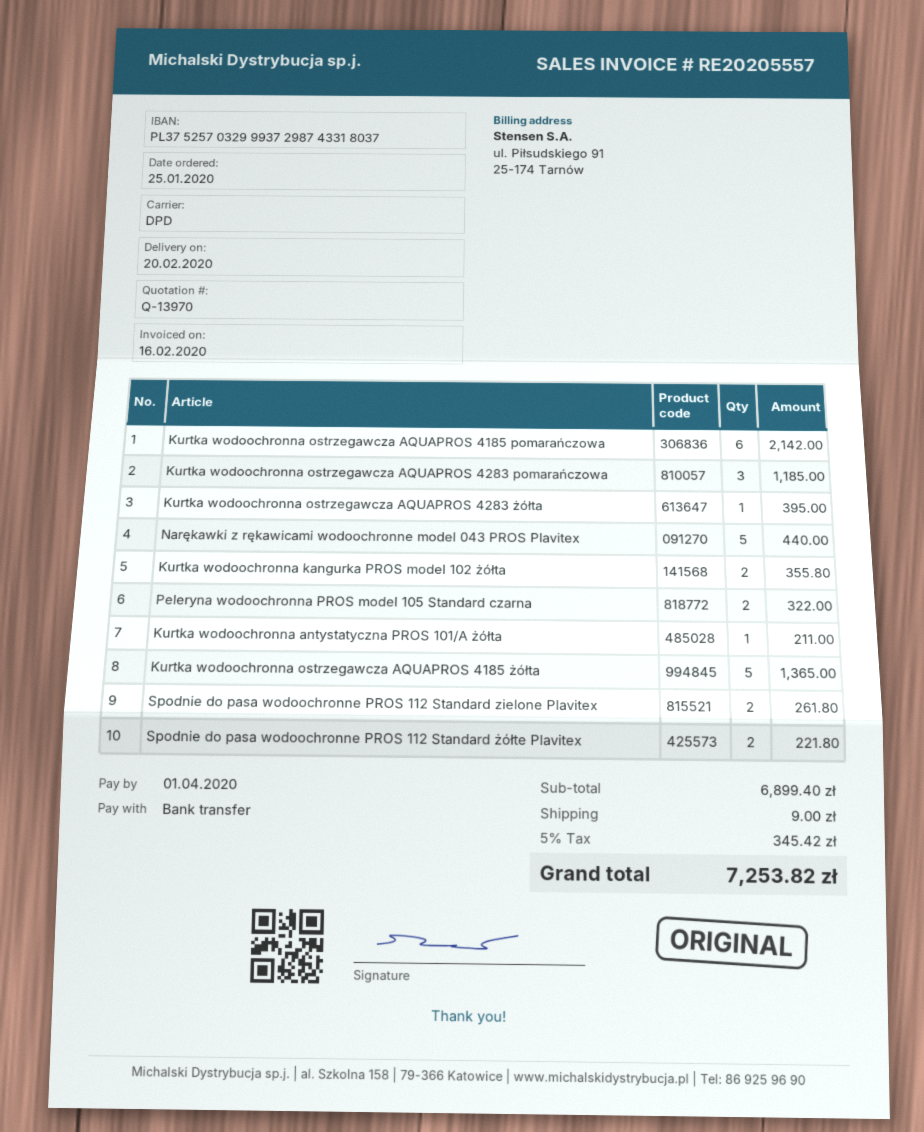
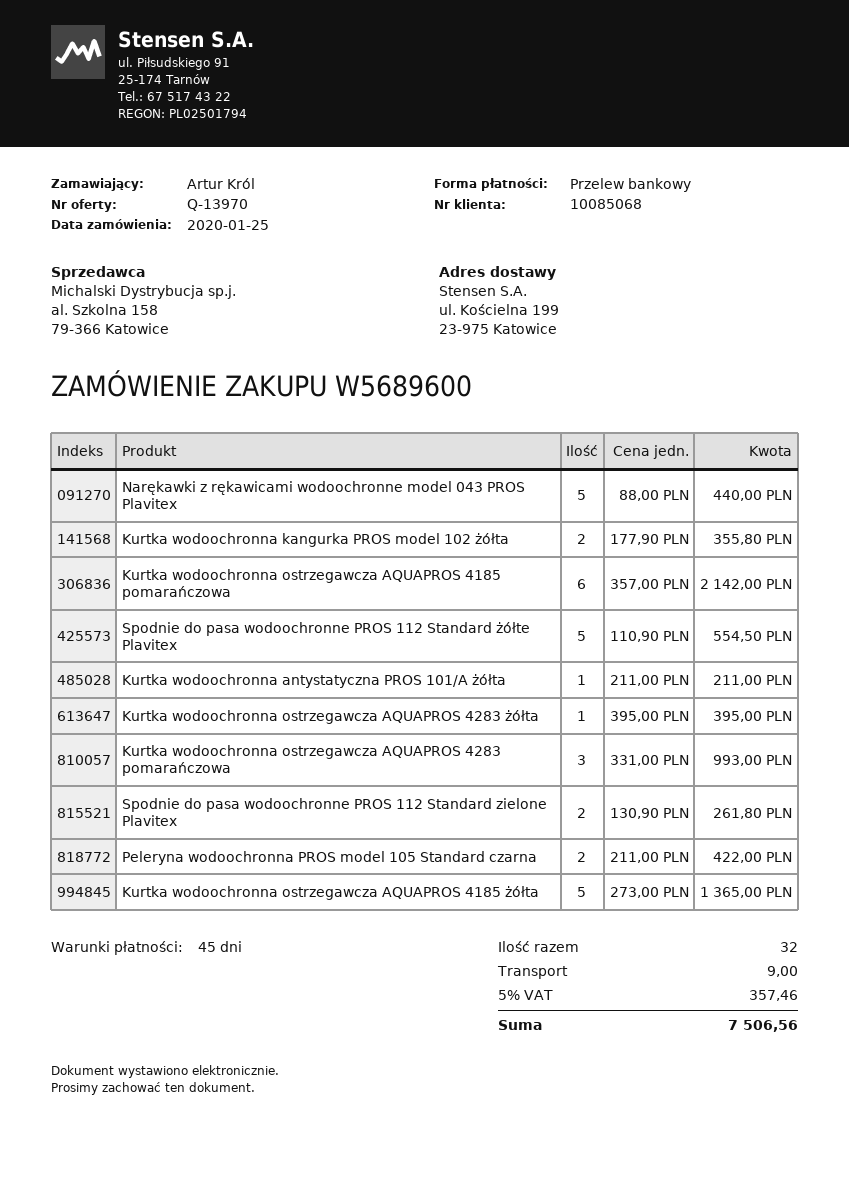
Kurtka wodoochronna ostrzegawcza AQUAPROS 4283 pomarańczowa: 3 for 1185.00 -> 3 for 993.00
Peleryna wodoochronna PROS model 105 Standard czarna: 2 for 322.00 -> 2 for 422.00
Spodnie do pasa wodoochronne PROS 112 Standard żółte Plavitex: 2 for 221.80 -> 5 for 554.50
tax: 5% = 345.42 -> 5% = 357.46
total: 7253.82 -> 7506.56

